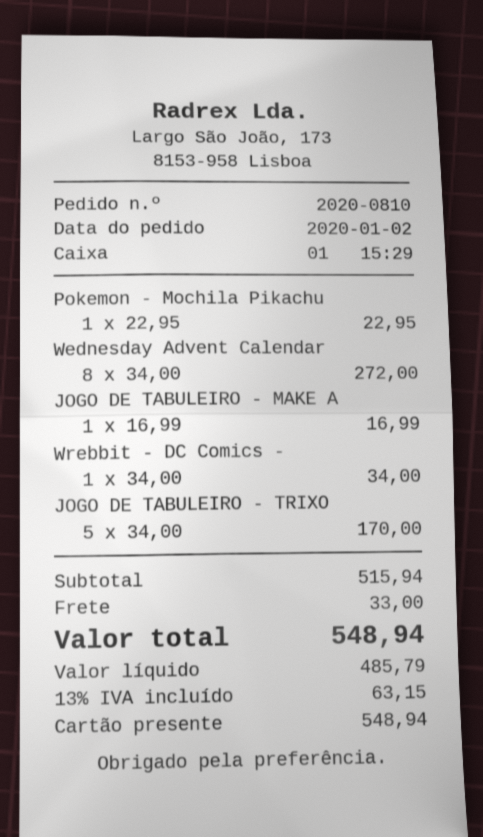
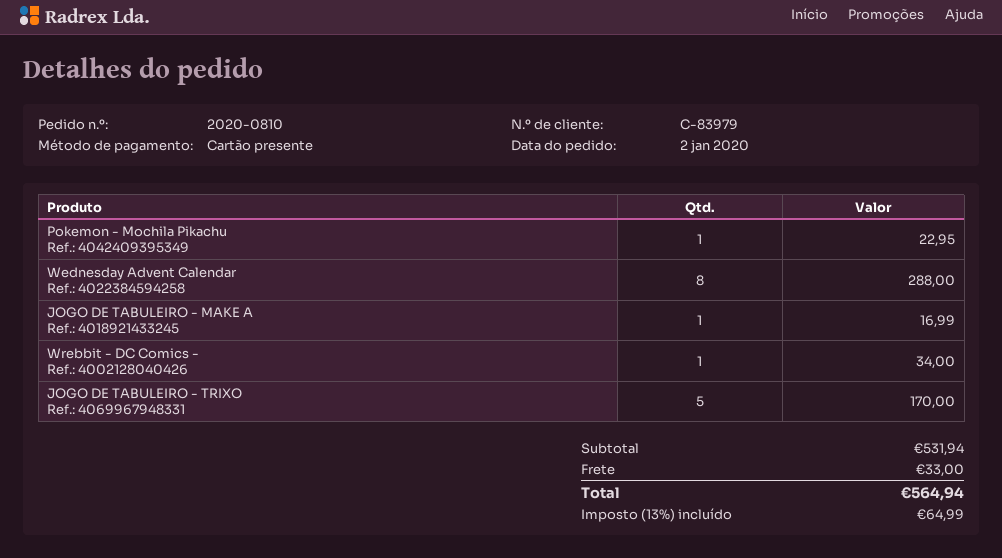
Wednesday Advent Calendar: 8 for 272.00 -> 8 for 288.00
subtotal: 515.94 -> 531.94
tax: 13% = 63.15 -> 13% = 64.99
total: 548.94 -> 564.94

